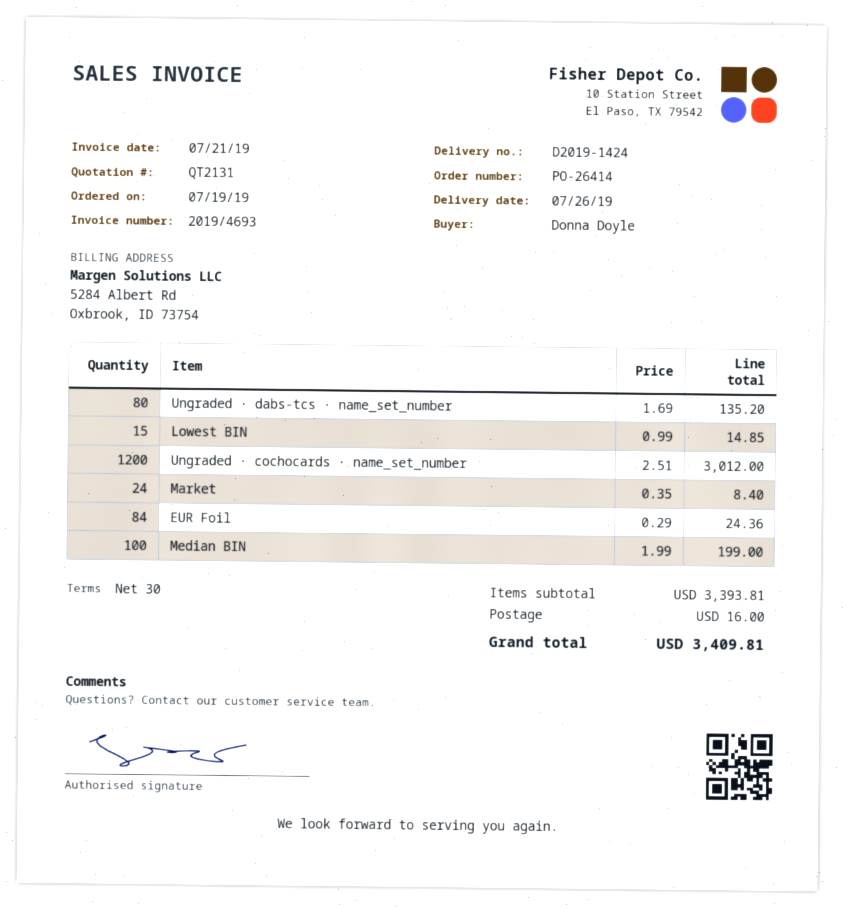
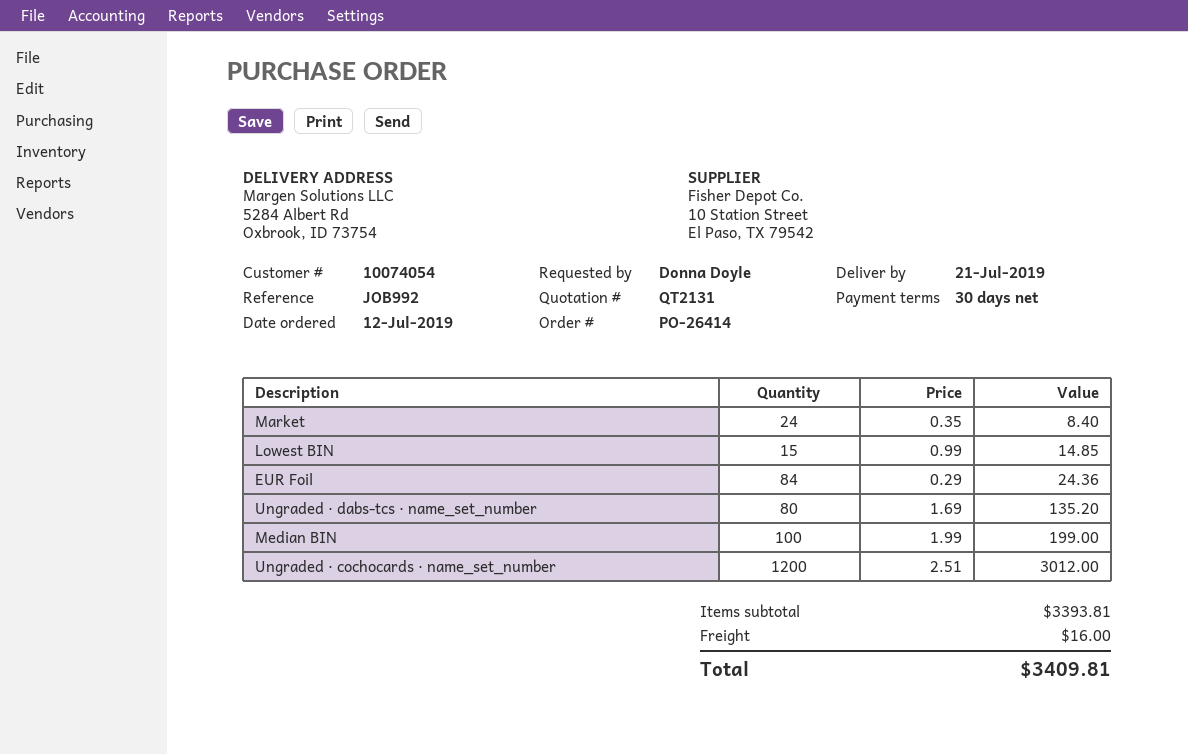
order date: 2019-07-19 -> 2019-07-12
delivery date: 2019-07-26 -> 2019-07-21

